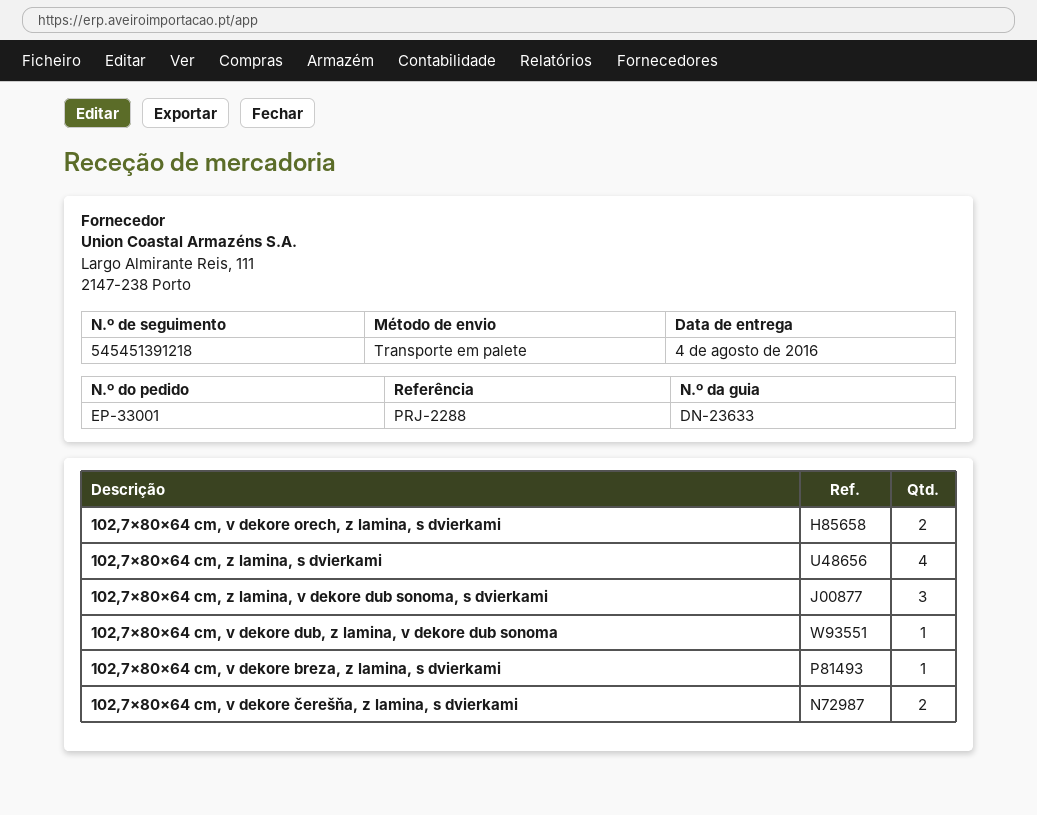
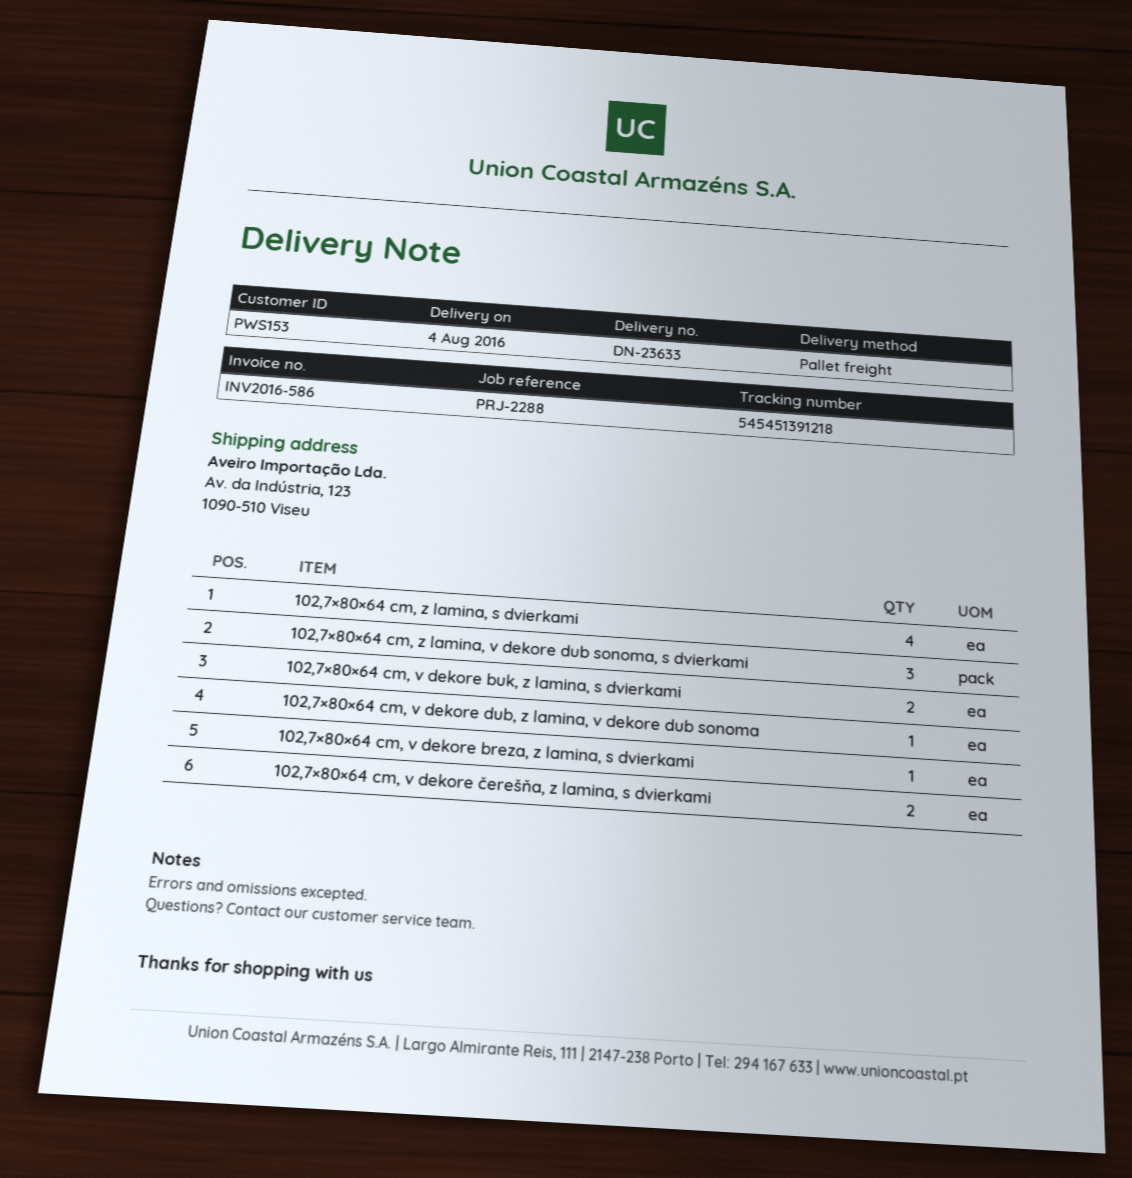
102,7×80×64 cm, v dekore orech, z lamina, s dvierkami: 2 -> none
102,7×80×64 cm, v dekore buk, z lamina, s dvierkami: none -> 2

